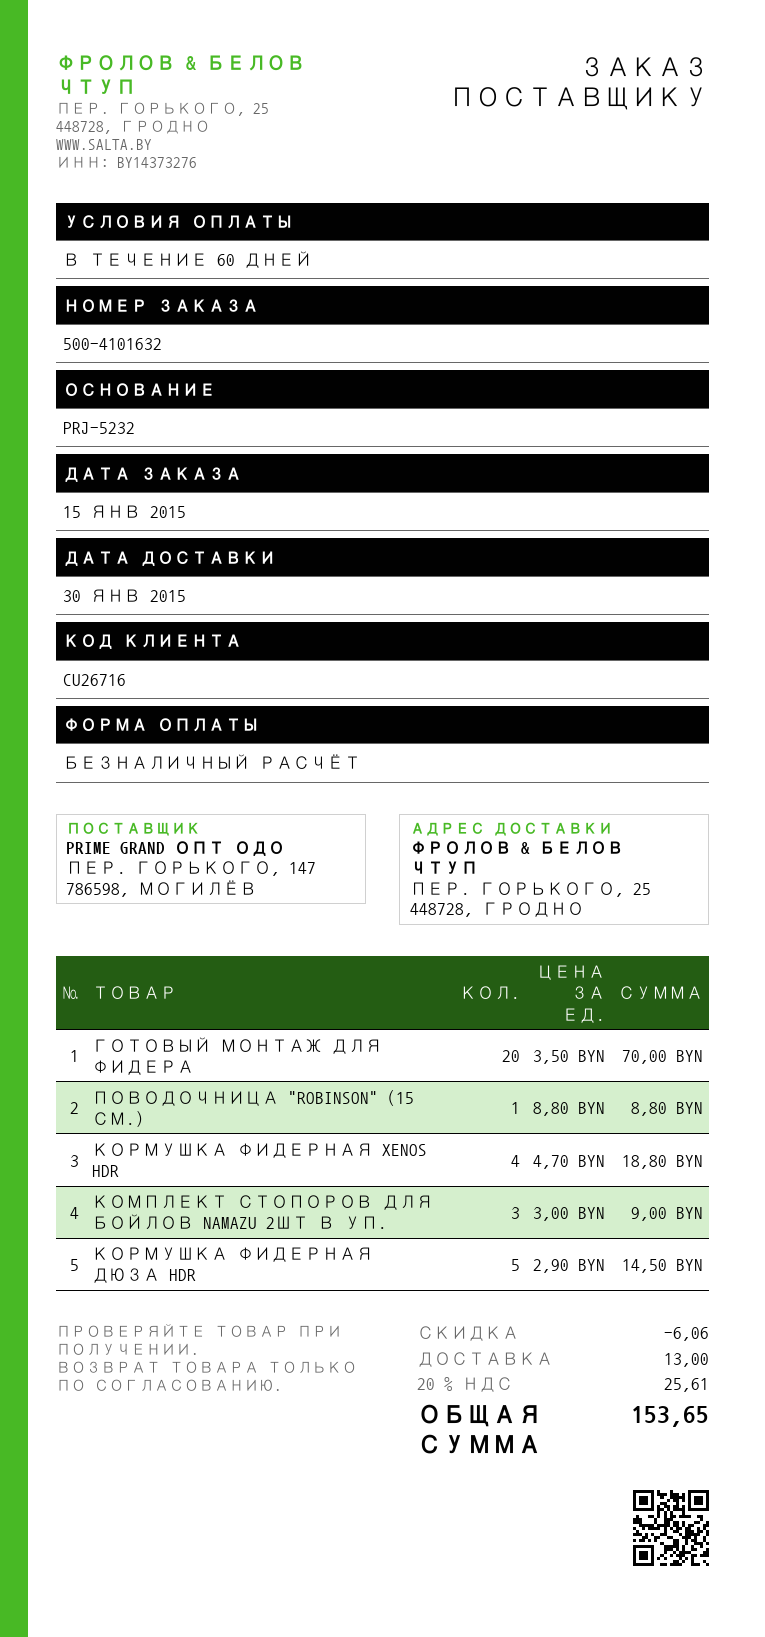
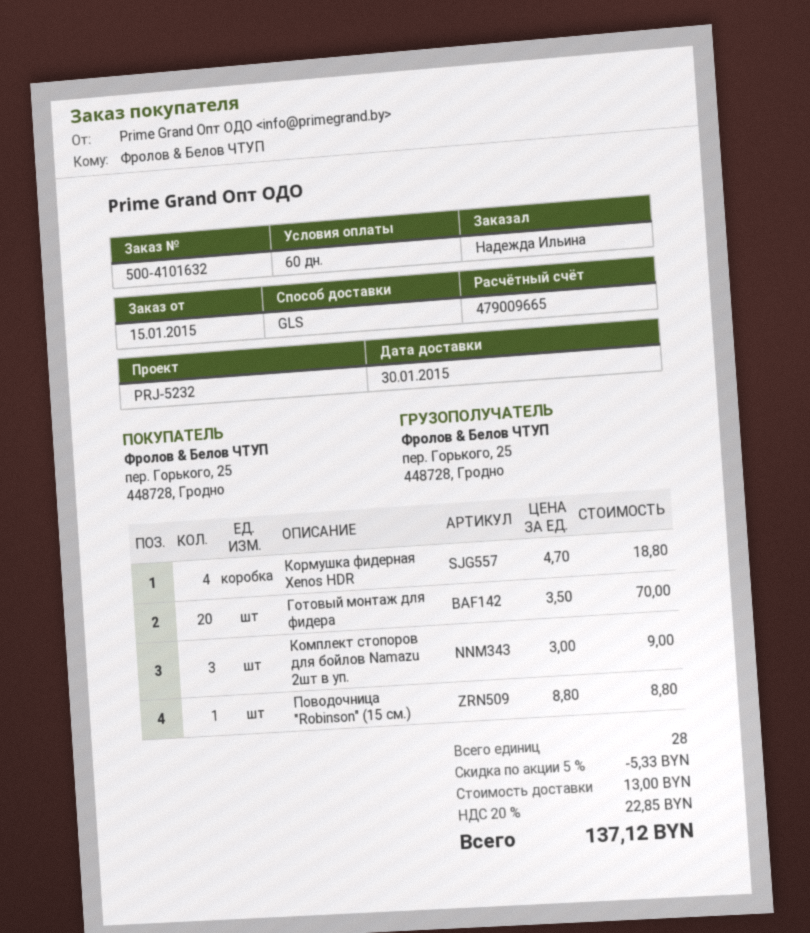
КОРМУШКА ФИДЕРНАЯ ДЮЗА HDR: 5 x 2.90 = 14.50 -> none
discount: 6.06 -> 5.33
tax: 20% = 25.61 -> 20% = 22.85
total: 153.65 -> 137.12

